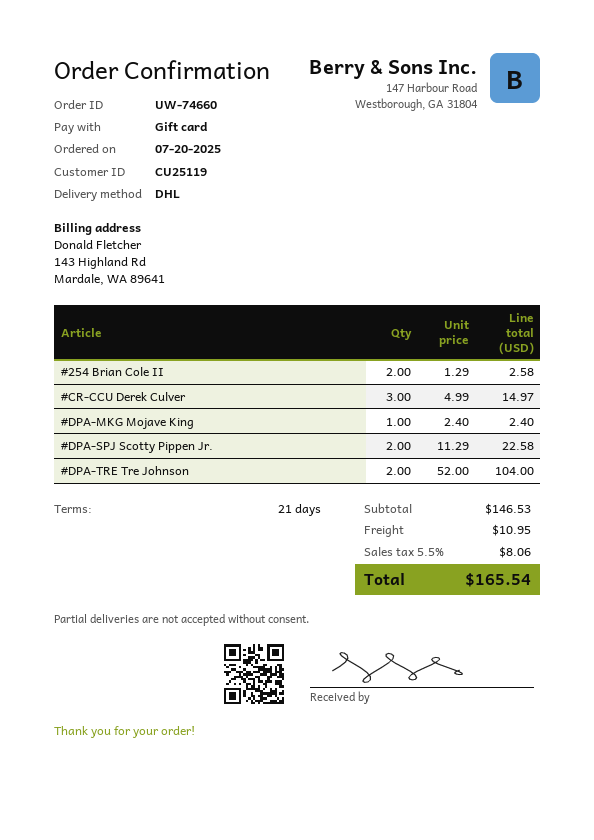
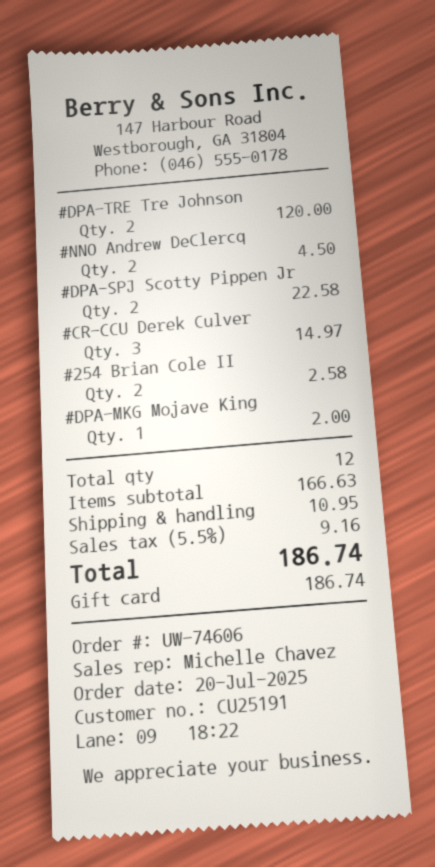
order number: UW-74660 -> UW-74606
customer number: CU25119 -> CU25191
#DPA-MKG Mojave King: 1 for 2.40 -> 1 for 2.00
#DPA-TRE Tre Johnson: 2 for 104.00 -> 2 for 120.00
#NNO Andrew DeClercq: none -> 2 for 4.50
subtotal: 146.53 -> 166.63
tax: 5.5% = 8.06 -> 5.5% = 9.16
total: 165.54 -> 186.74

